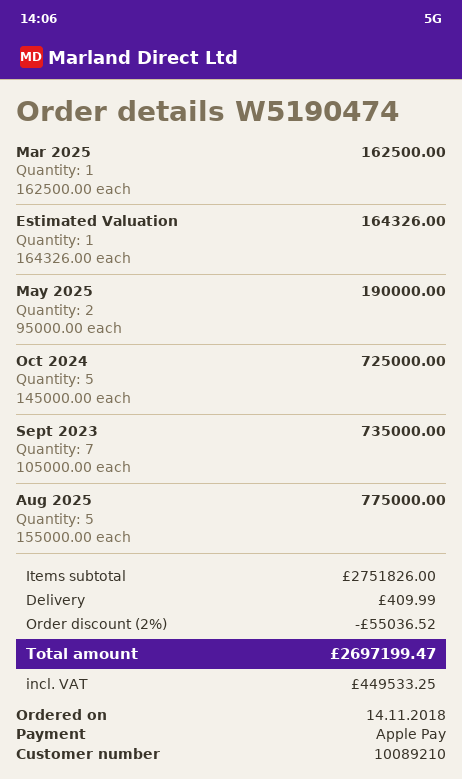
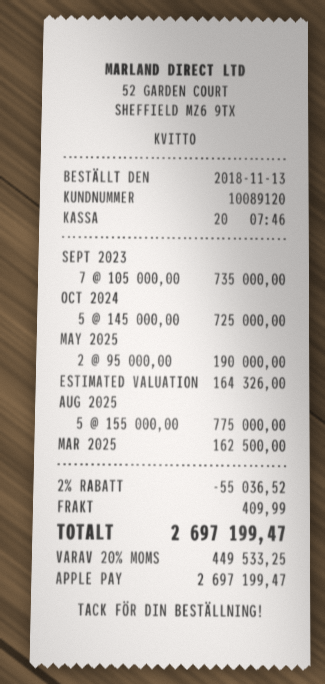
order date: 2018-11-14 -> 2018-11-13
customer number: 10089210 -> 10089120

